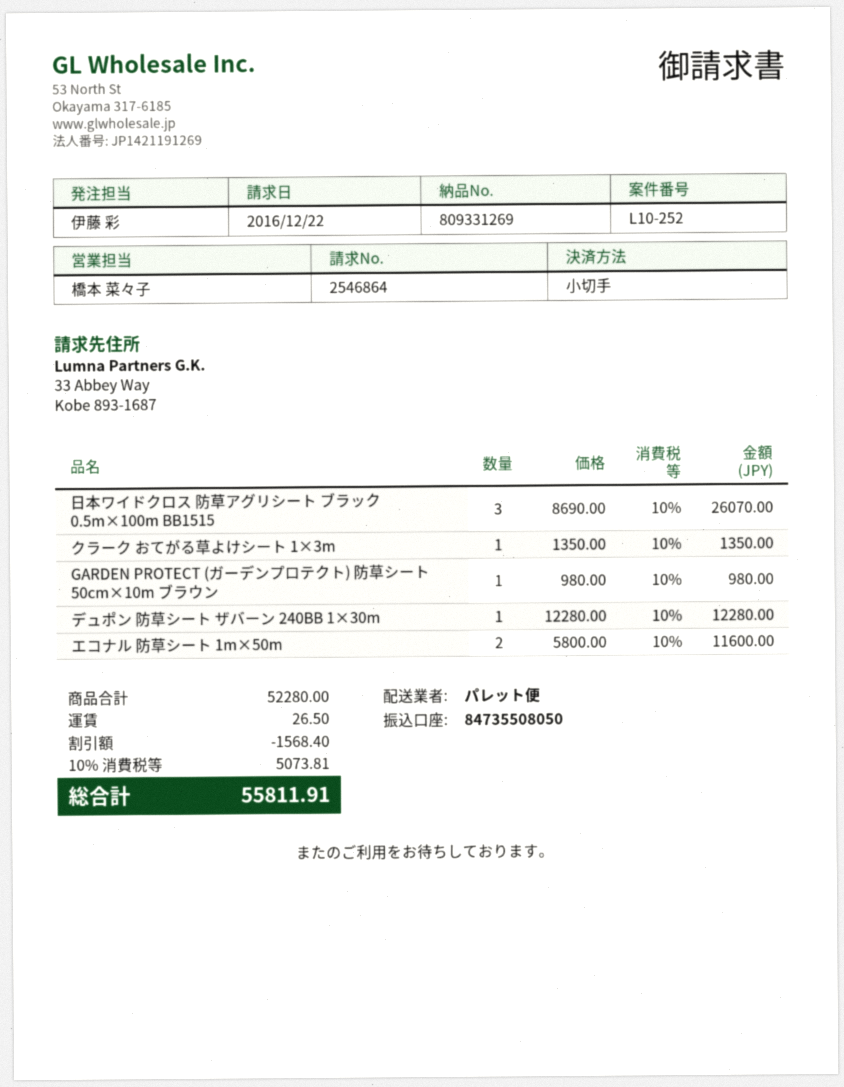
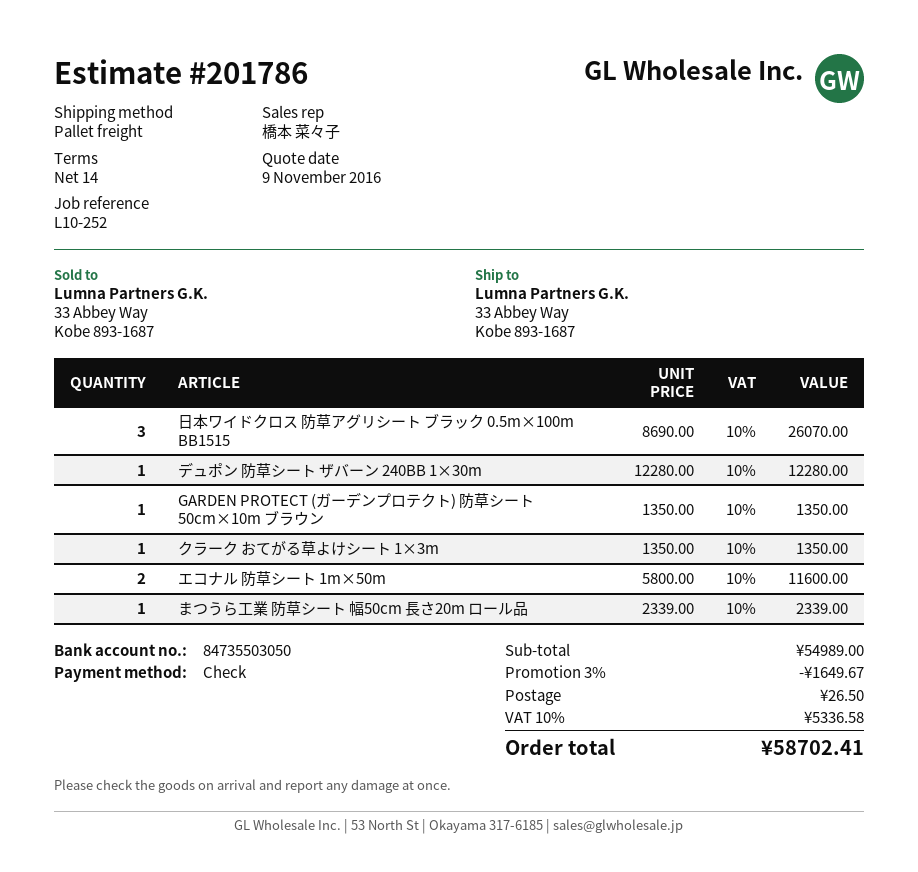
bank account: 84735508050 -> 84735503050
GARDEN PROTECT (ガーデンプロテクト) 防草シート 50cm×10m ブラウン: 1 x 980.00 = 980.00 -> 1 x 1350.00 = 1350.00
まつうら工業 防草シート 幅50cm 長さ20m ロール品: none -> 1 x 2339.00 = 2339.00
subtotal: 52280.00 -> 54989.00
discount: 1568.40 -> 1649.67
tax: 10% = 5073.81 -> 10% = 5336.58
total: 55811.91 -> 58702.41

